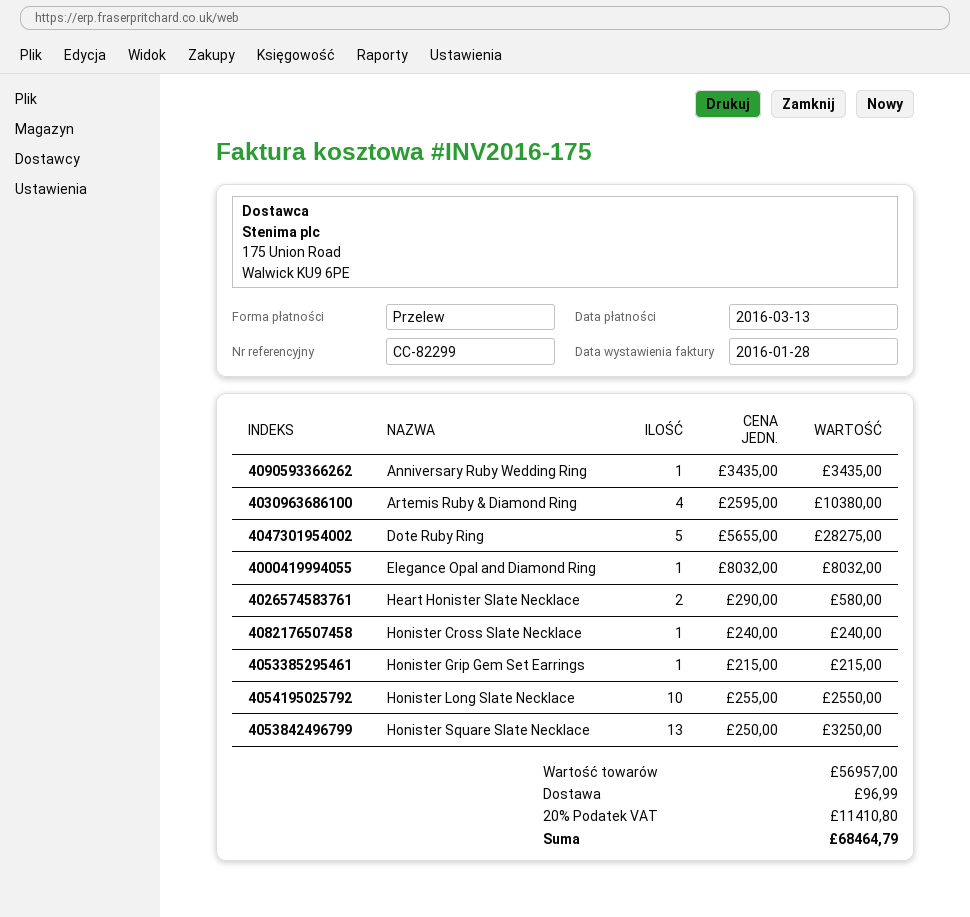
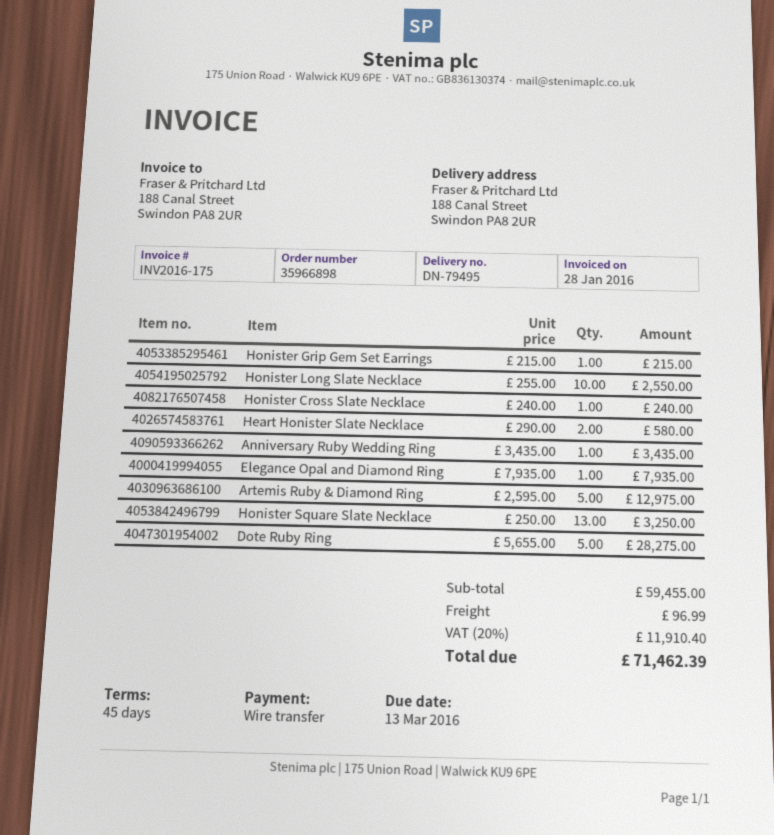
Artemis Ruby & Diamond Ring: 4 x 2595.00 = 10380.00 -> 5 x 2595.00 = 12975.00
Elegance Opal and Diamond Ring: 1 x 8032.00 = 8032.00 -> 1 x 7935.00 = 7935.00
subtotal: 56957.00 -> 59455.00
tax: 20% = 11410.80 -> 20% = 11910.40
total: 68464.79 -> 71462.39

